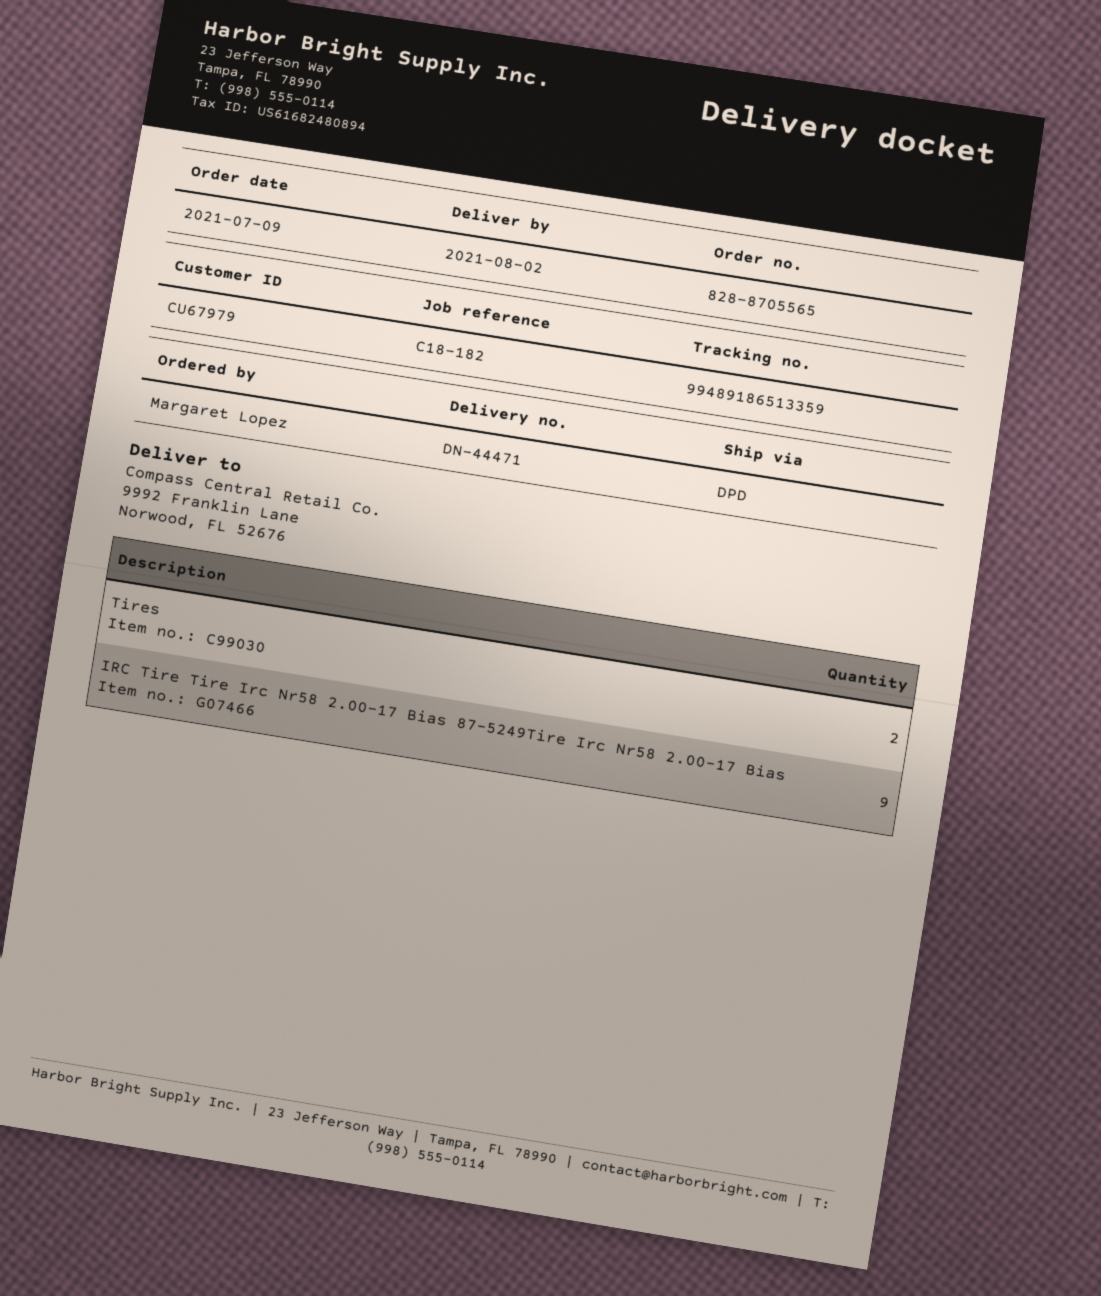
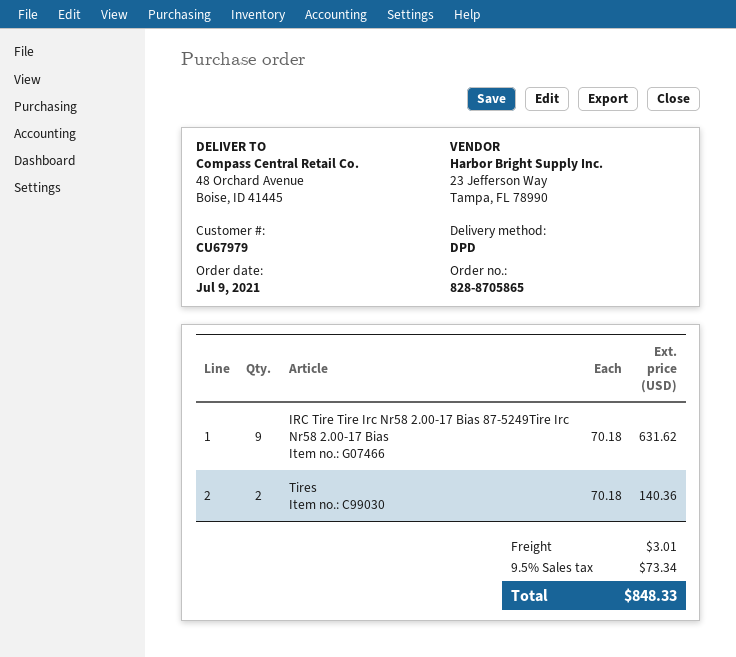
order number: 828-8705565 -> 828-8705865
ship to: 9992 Franklin Lane, Norwood, FL 52676 -> 48 Orchard Avenue, Boise, ID 41445

